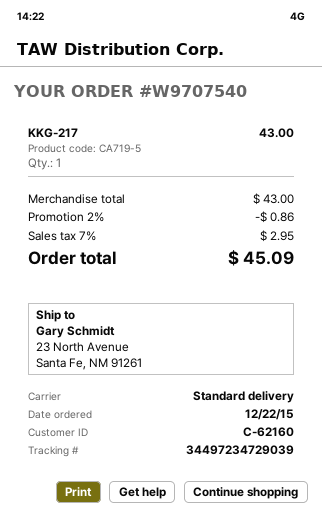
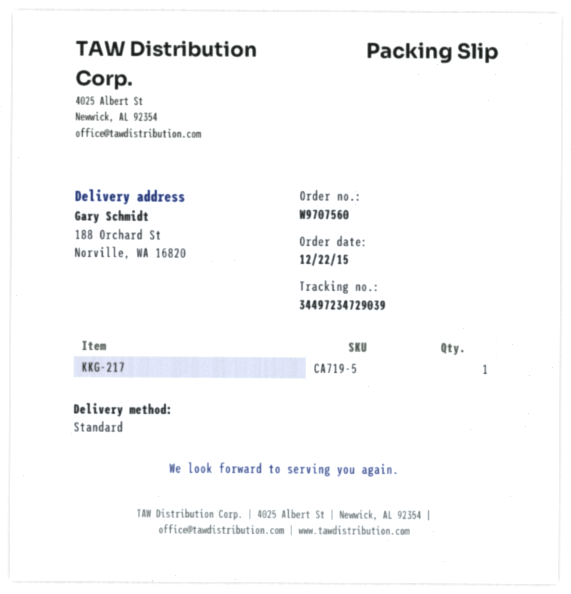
order number: W9707540 -> W9707560
ship to: 23 North Avenue, Santa Fe, NM 91261 -> 188 Orchard St, Norville, WA 16820

